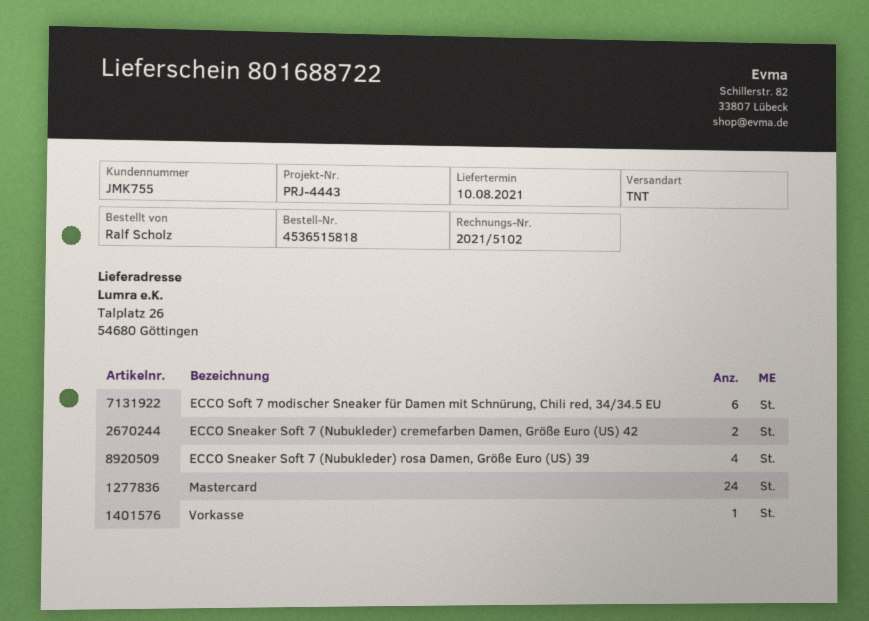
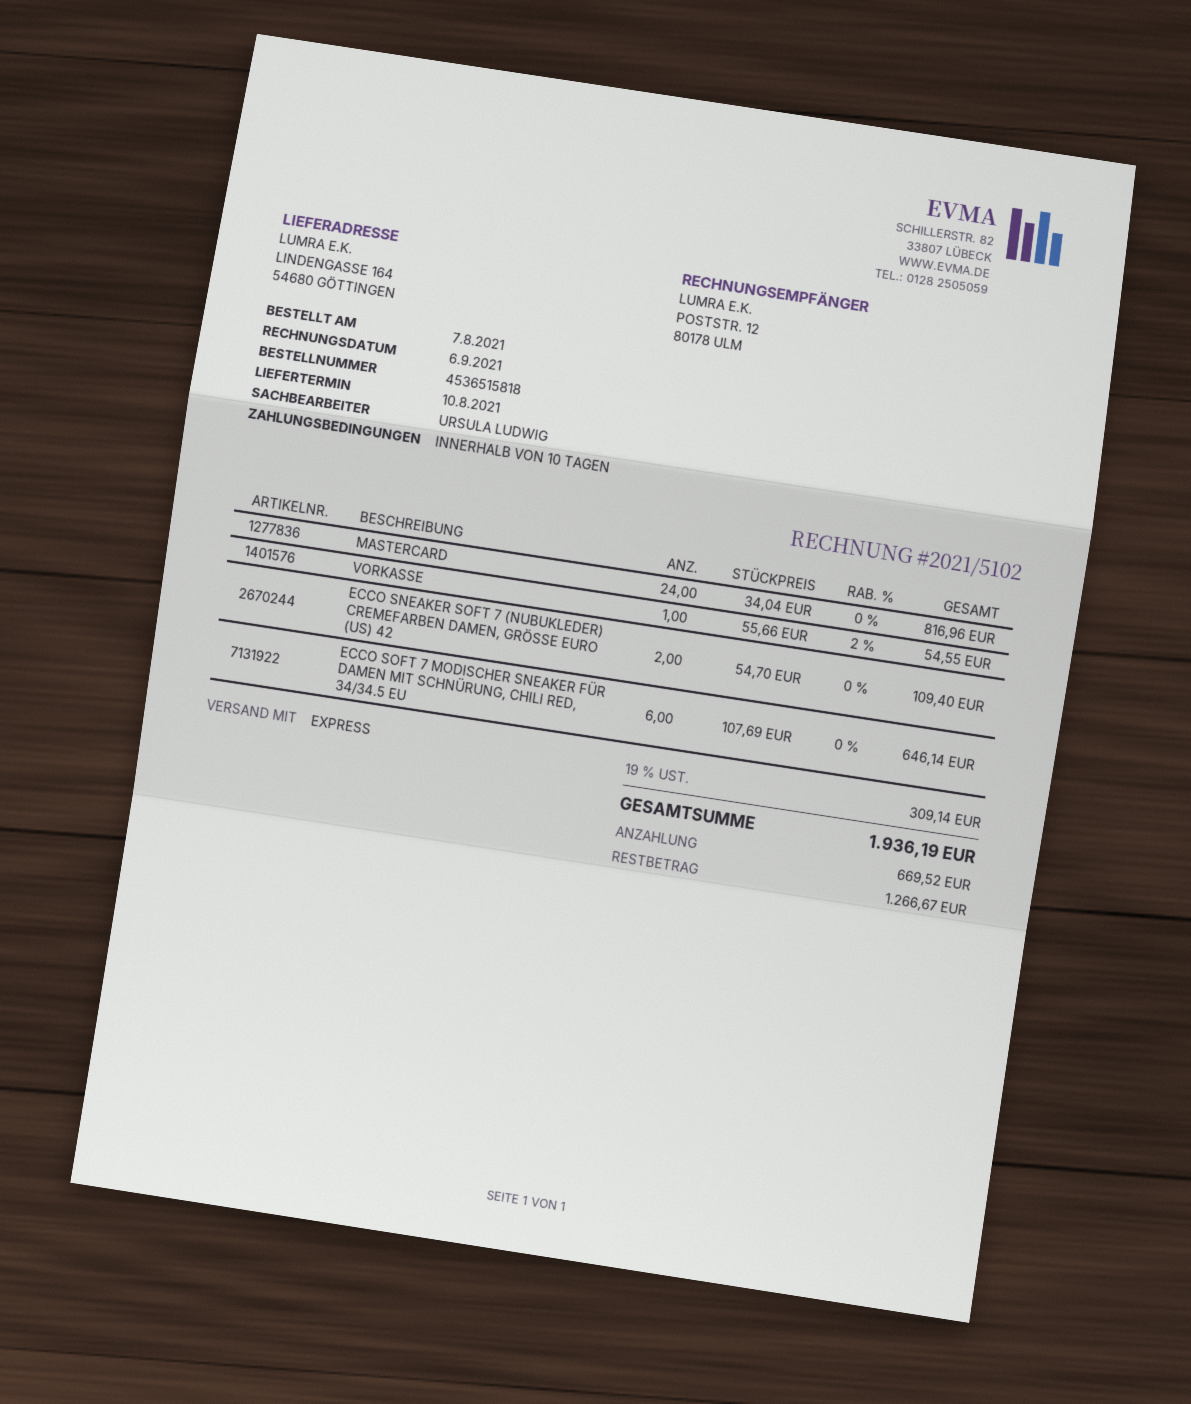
shipping method: TNT -> express
ship to: Talplatz 26, 54680 Göttingen -> LINDENGASSE 164, 54680 GÖTTINGEN
ECCO Sneaker Soft 7 (Nubukleder) rosa Damen, Größe Euro (US) 39: 4 -> none

